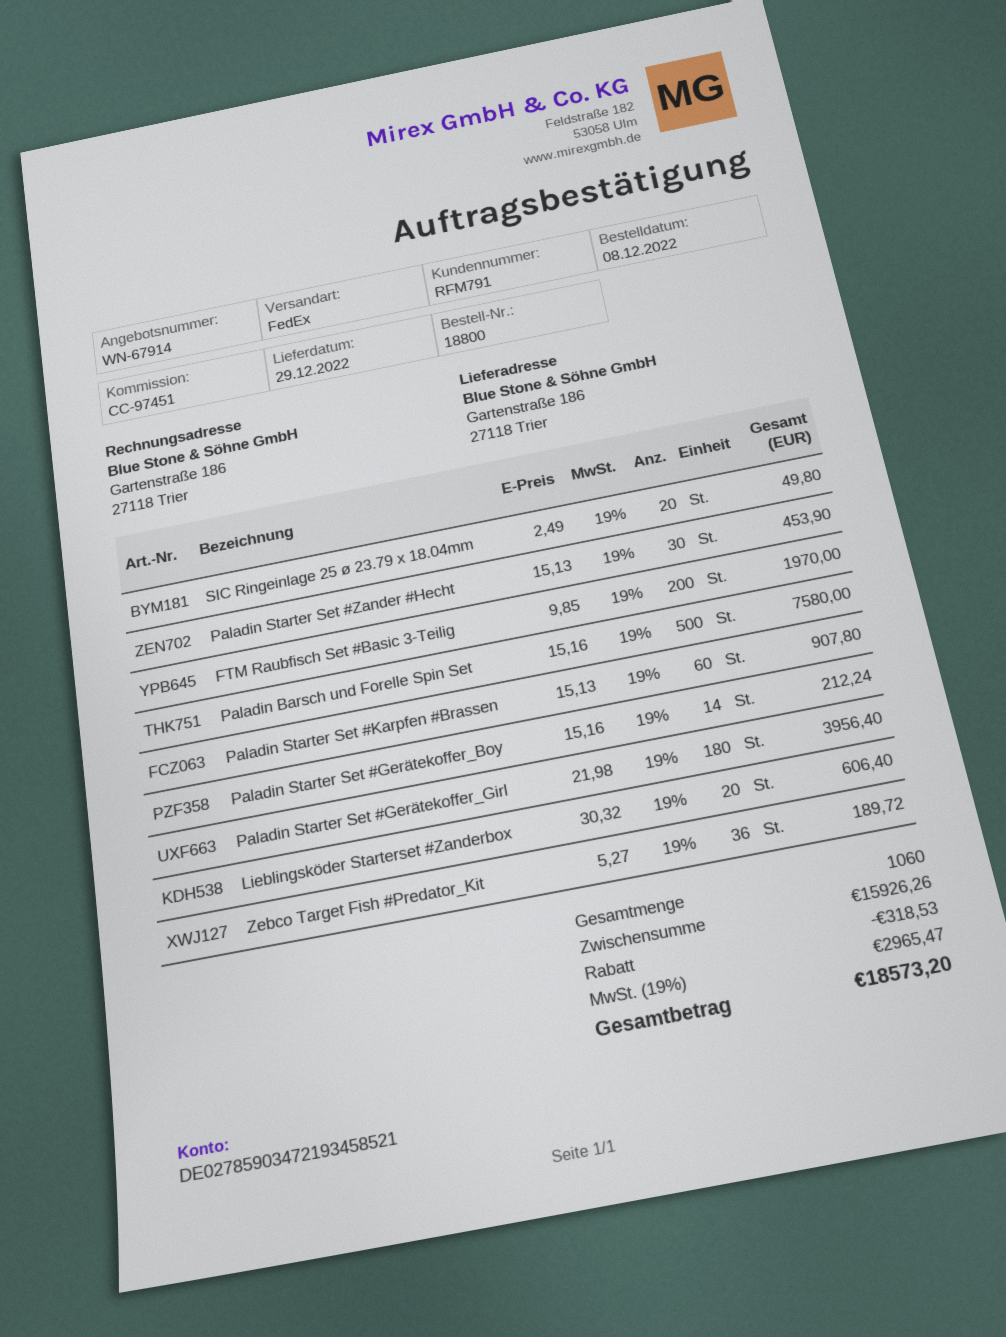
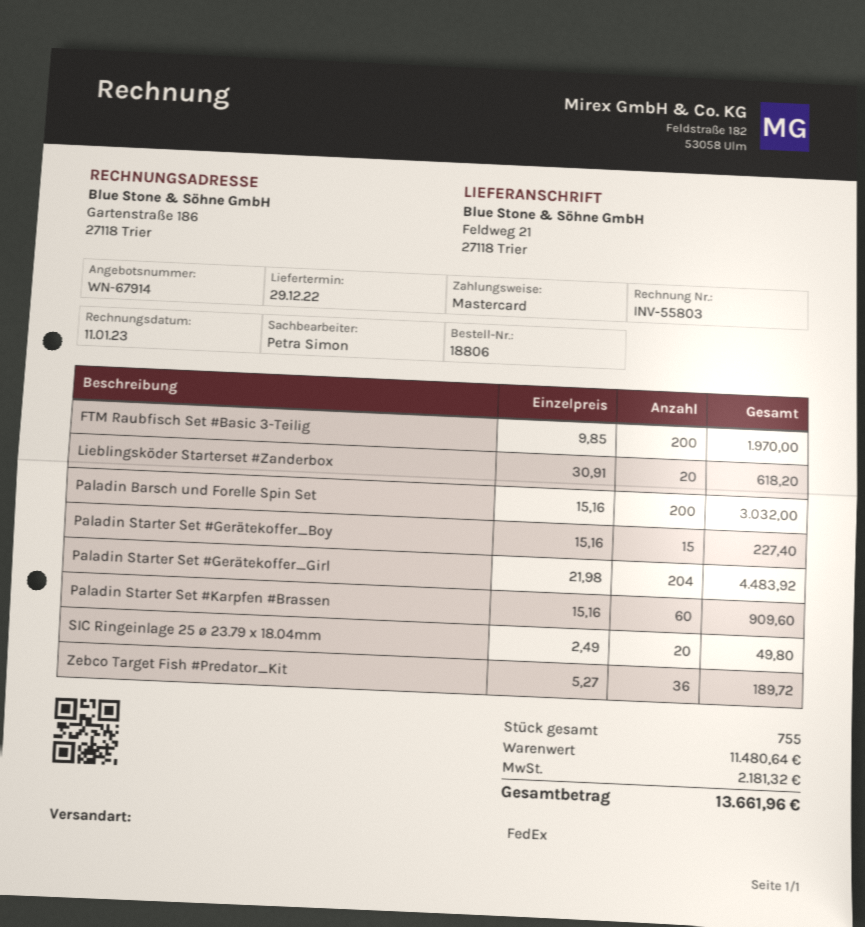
order number: 18800 -> 18806
ship to: Gartenstraße 186, 27118 Trier -> Feldweg 21, 27118 Trier
Paladin Starter Set #Zander #Hecht: 30 x 15.13 = 453.90 -> none
Paladin Barsch und Forelle Spin Set: 500 x 15.16 = 7580.00 -> 200 x 15.16 = 3032.00
Paladin Starter Set #Karpfen #Brassen: 60 x 15.13 = 907.80 -> 60 x 15.16 = 909.60
Paladin Starter Set #Gerätekoffer_Boy: 14 x 15.16 = 212.24 -> 15 x 15.16 = 227.40
Paladin Starter Set #Gerätekoffer_Girl: 180 x 21.98 = 3956.40 -> 204 x 21.98 = 4483.92
Lieblingsköder Starterset #Zanderbox: 20 x 30.32 = 606.40 -> 20 x 30.91 = 618.20
total quantity: 1060 -> 755
subtotal: 15926.26 -> 11480.64
discount: 318.53 -> none
tax: 2965.47 -> 2181.32
total: 18573.20 -> 13661.96

